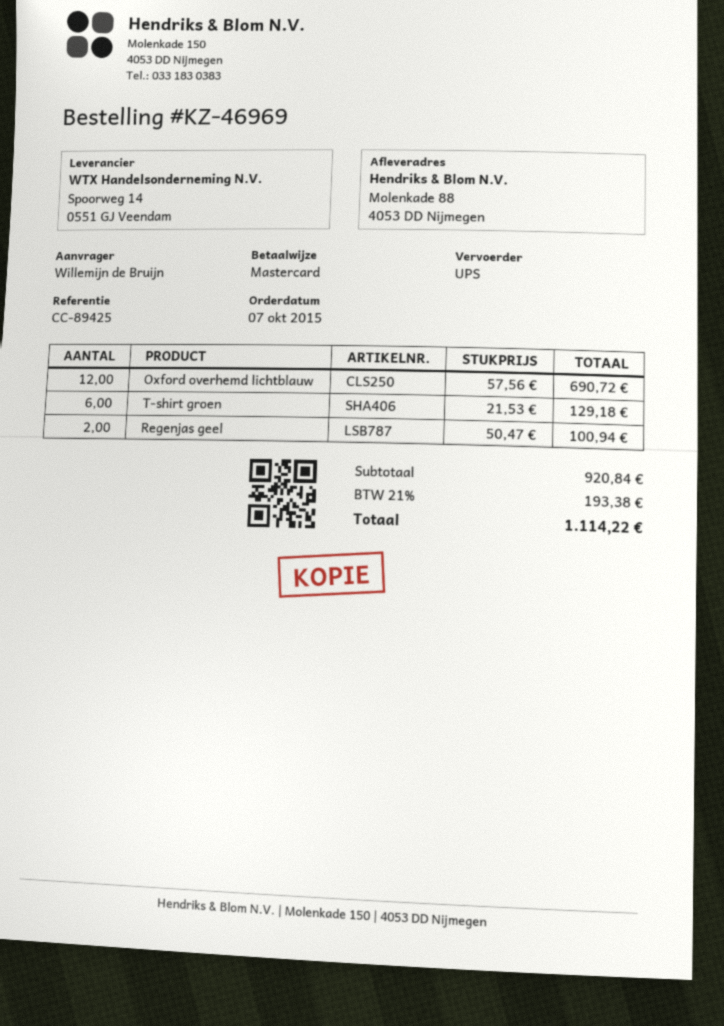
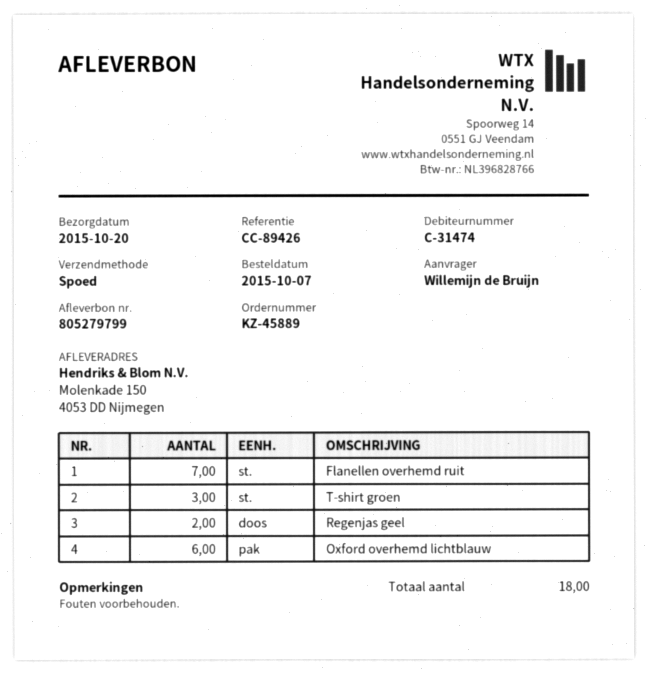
order number: KZ-46969 -> KZ-45889
reference: CC-89425 -> CC-89426
shipping method: UPS -> express
ship to: Molenkade 88, 4053 DD Nijmegen -> Molenkade 150, 4053 DD Nijmegen
Oxford overhemd lichtblauw: 12 -> 6
T-shirt groen: 6 -> 3
Flanellen overhemd ruit: none -> 7

